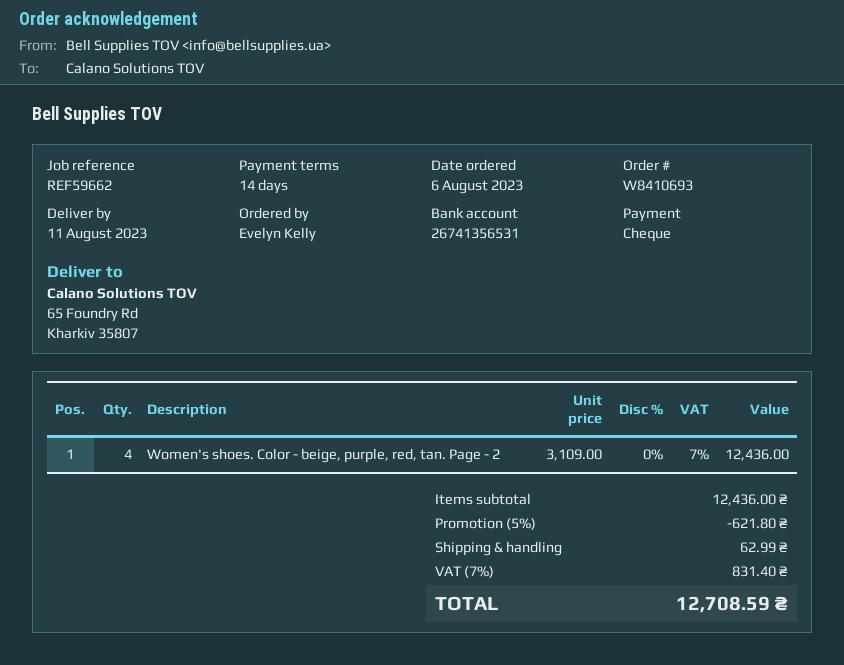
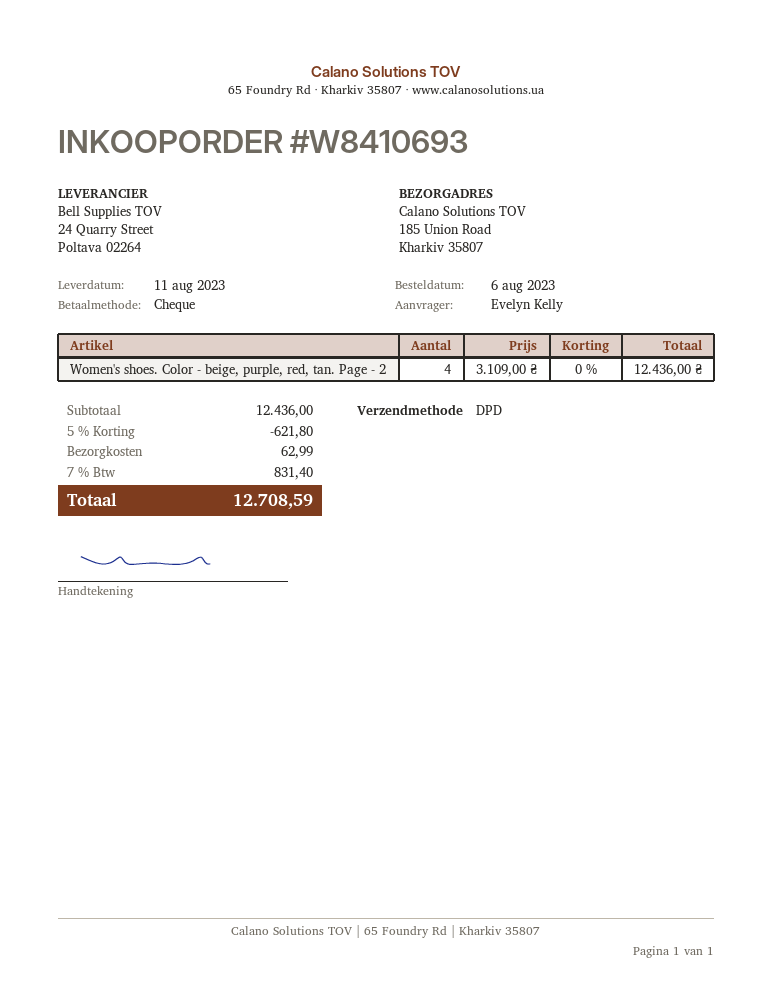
ship to: 65 Foundry Rd, Kharkiv 35807 -> 185 Union Road, Kharkiv 35807

